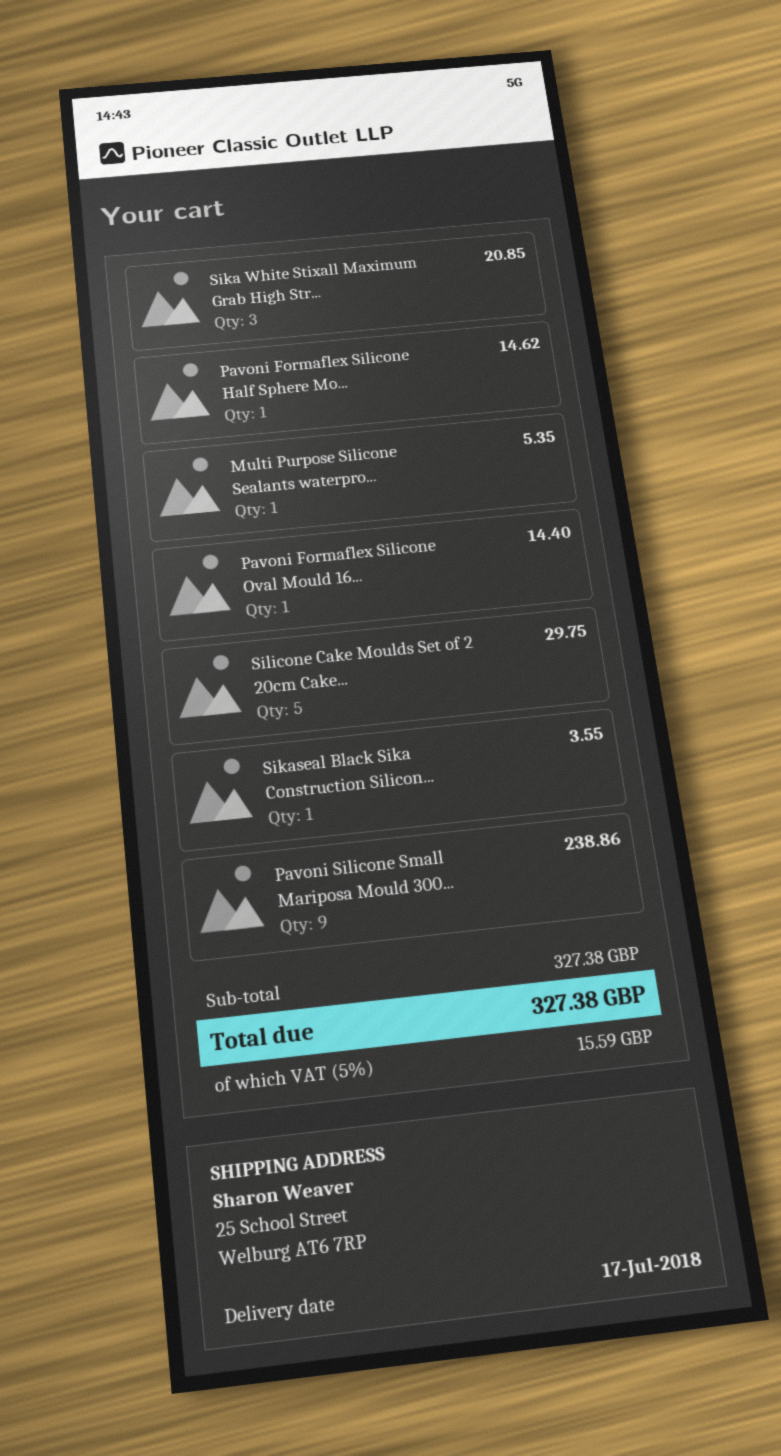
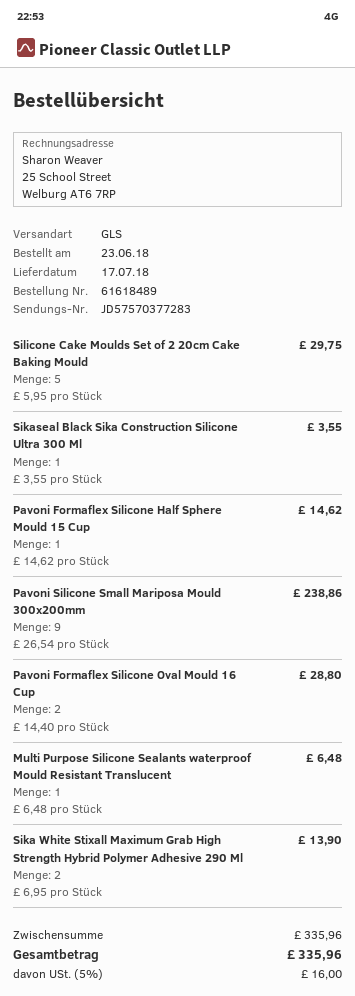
Sika White Stixall Maximum Grab High Str...: 3 for 20.85 -> 2 for 13.90
Multi Purpose Silicone Sealants waterpro...: 1 for 5.35 -> 1 for 6.48
Pavoni Formaflex Silicone Oval Mould 16...: 1 for 14.40 -> 2 for 28.80
subtotal: 327.38 -> 335.96
tax: 5% = 15.59 -> 5% = 16.00
total: 327.38 -> 335.96

